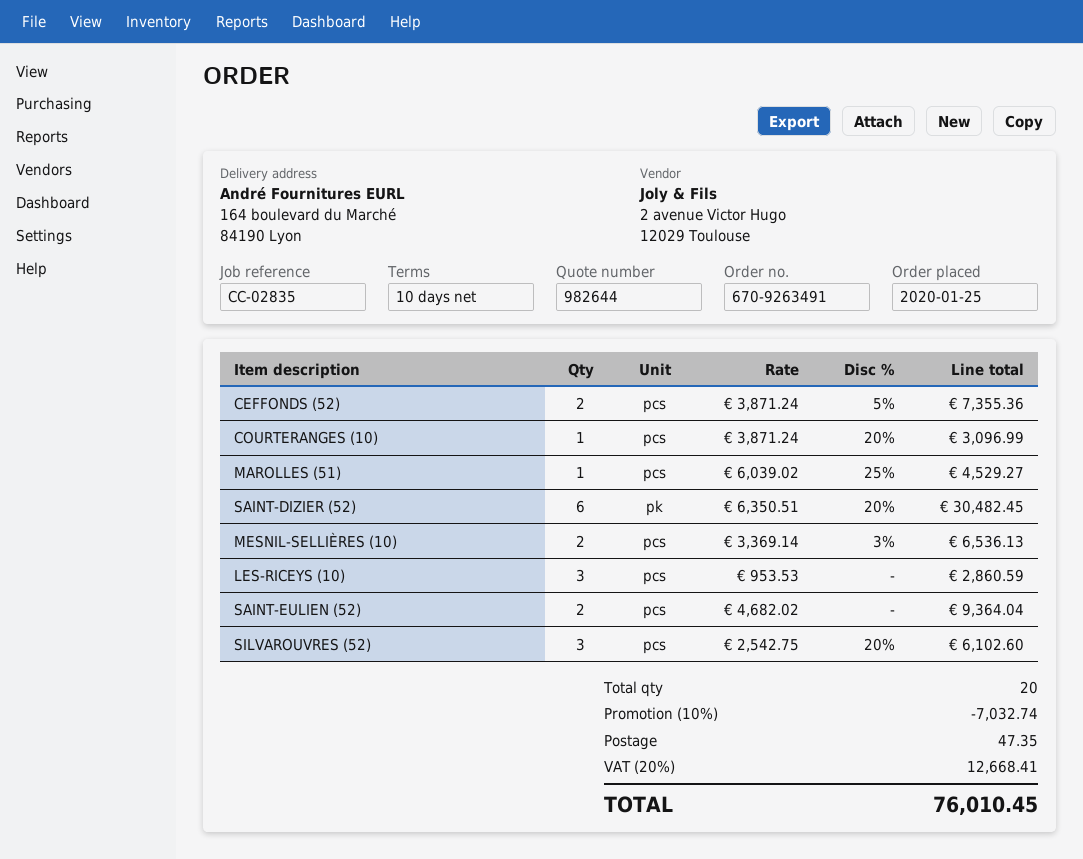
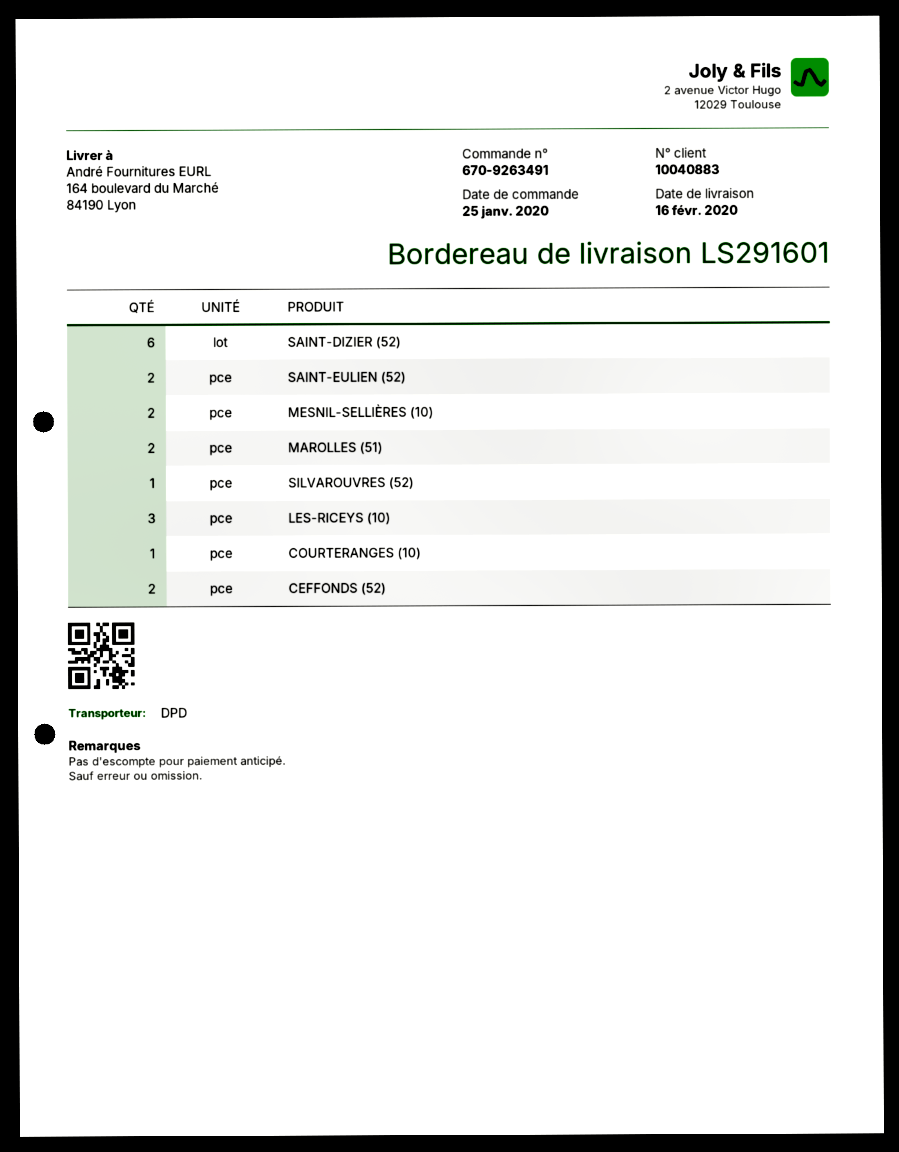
MAROLLES (51): 1 -> 2
SILVAROUVRES (52): 3 -> 1

